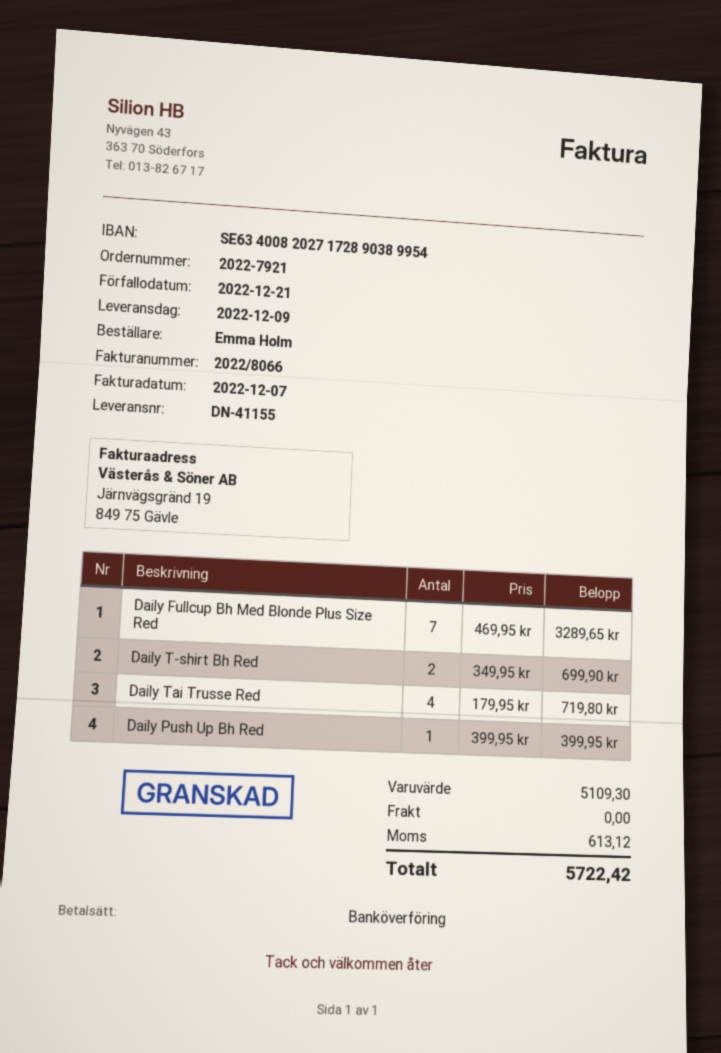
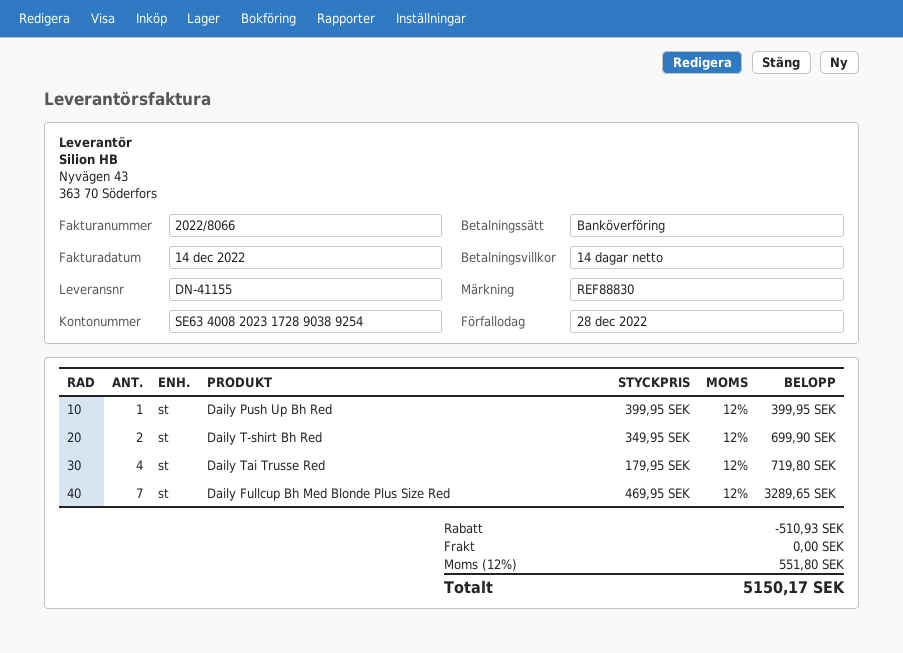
invoice date: 2022-12-07 -> 2022-12-14
due date: 2022-12-21 -> 2022-12-28
bank account: SE6340082027172890389954 -> SE6340082023172890389254
discount: none -> 510.93
tax: 613.12 -> 551.80
total: 5722.42 -> 5150.17

